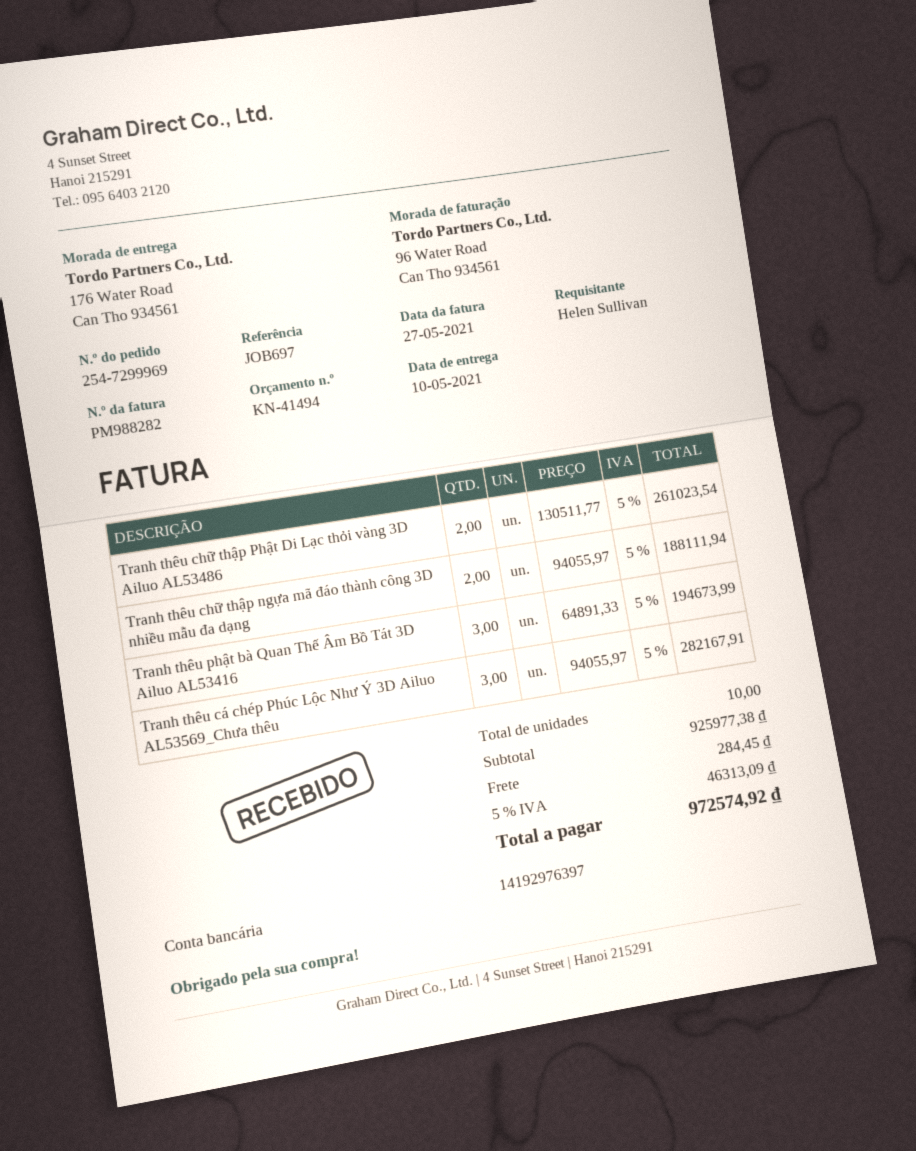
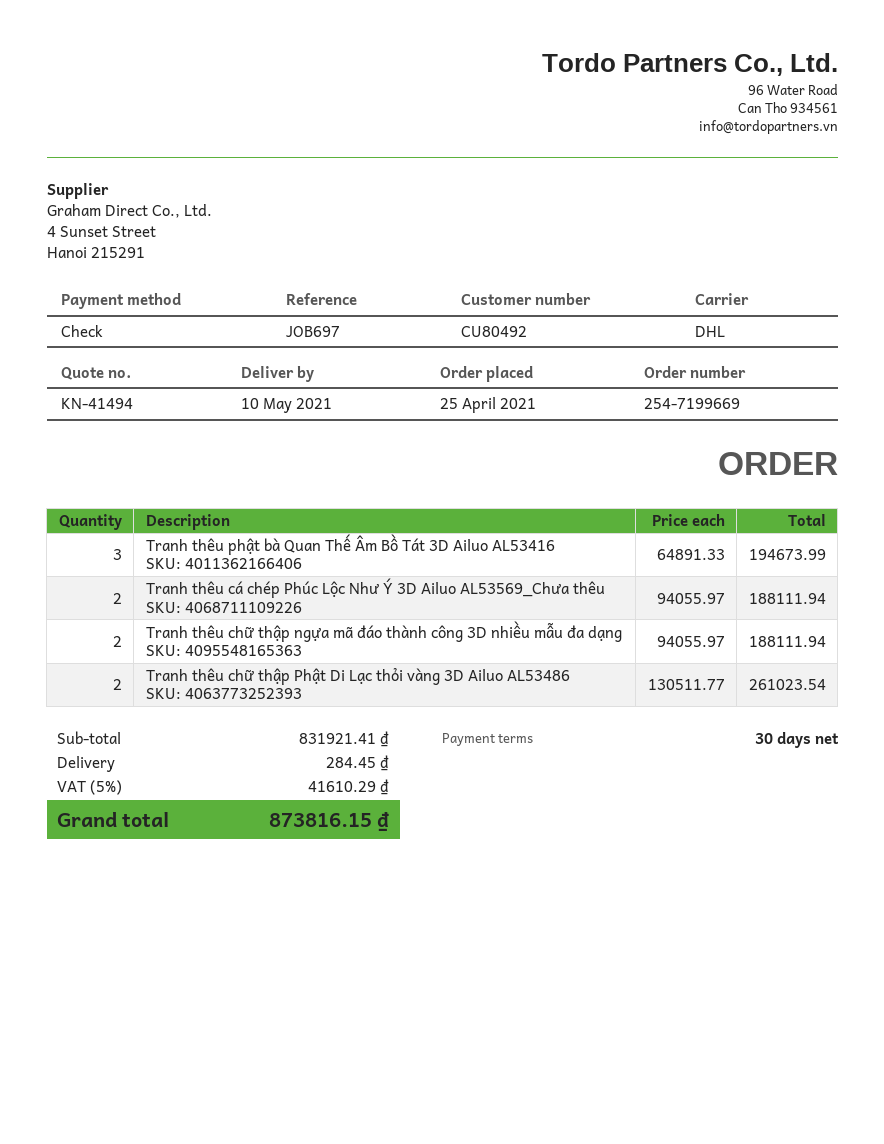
order number: 254-7299969 -> 254-7199669
Tranh thêu cá chép Phúc Lộc Như Ý 3D Ailuo AL53569_Chưa thêu: 3 x 94055.97 = 282167.91 -> 2 x 94055.97 = 188111.94
subtotal: 925977.38 -> 831921.41
tax: 5% = 46313.09 -> 5% = 41610.29
total: 972574.92 -> 873816.15

